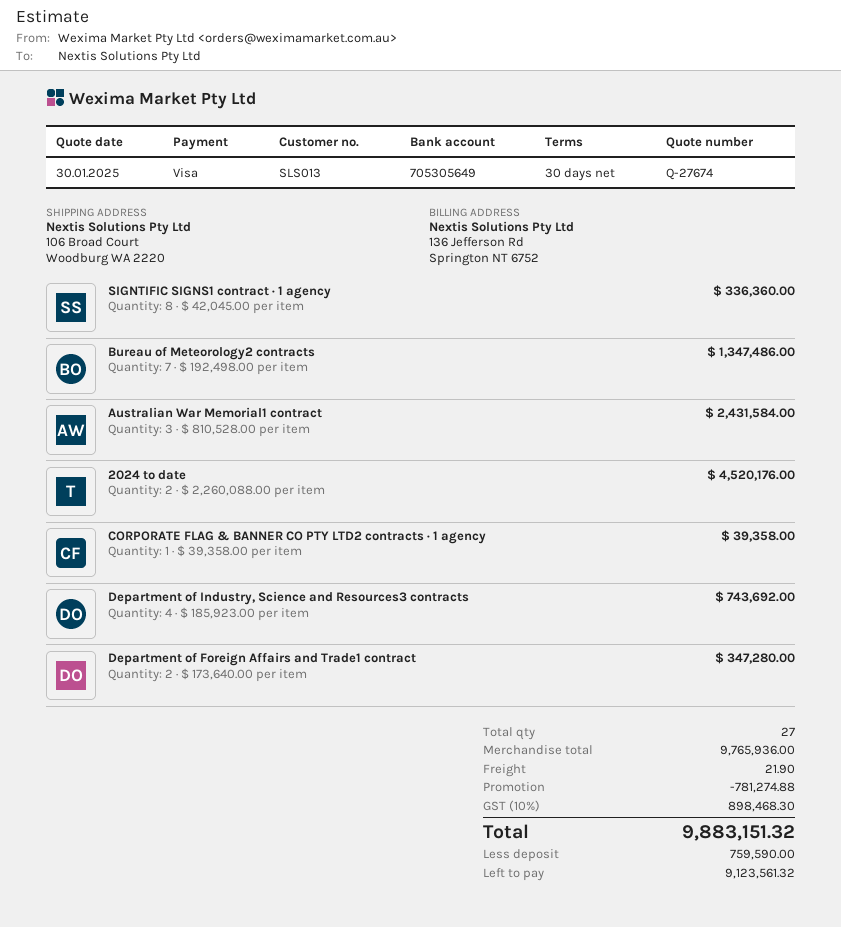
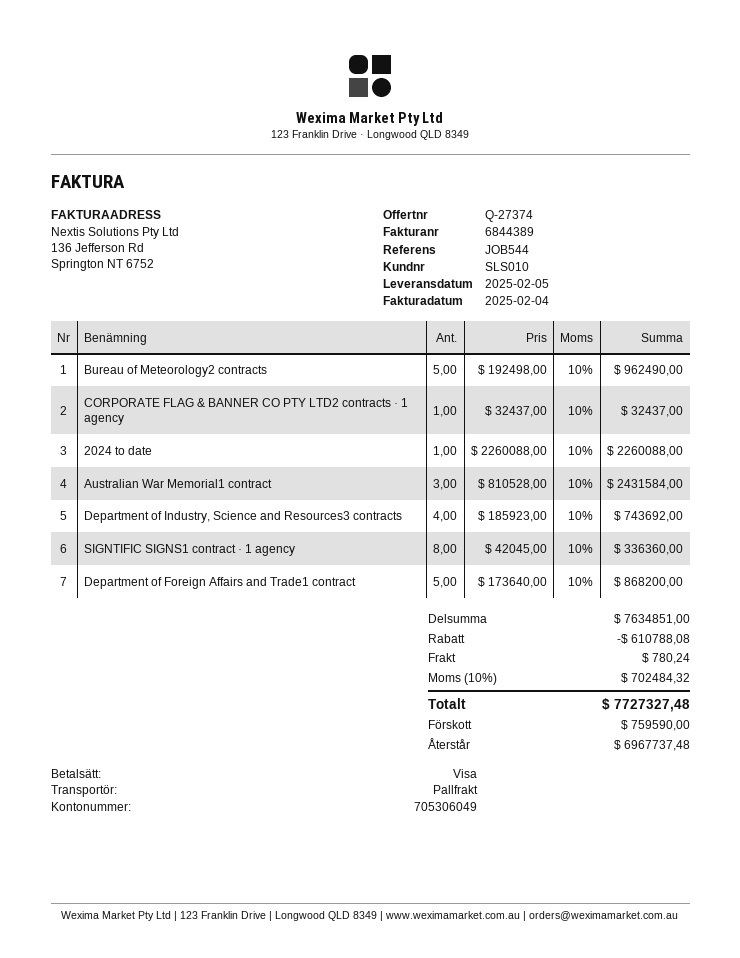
quote number: Q-27674 -> Q-27374
customer number: SLS013 -> SLS010
bank account: 705305649 -> 705306049
Bureau of Meteorology2 contracts: 7 x 192498.00 = 1347486.00 -> 5 x 192498.00 = 962490.00
2024 to date: 2 x 2260088.00 = 4520176.00 -> 1 x 2260088.00 = 2260088.00
CORPORATE FLAG & BANNER CO PTY LTD2 contracts · 1 agency: 1 x 39358.00 = 39358.00 -> 1 x 32437.00 = 32437.00
Department of Foreign Affairs and Trade1 contract: 2 x 173640.00 = 347280.00 -> 5 x 173640.00 = 868200.00
subtotal: 9765936.00 -> 7634851.00
discount: 781274.88 -> 610788.08
shipping: 21.90 -> 780.24
tax: 10% = 898468.30 -> 10% = 702484.32
total: 9883151.32 -> 7727327.48
balance: 9123561.32 -> 6967737.48

